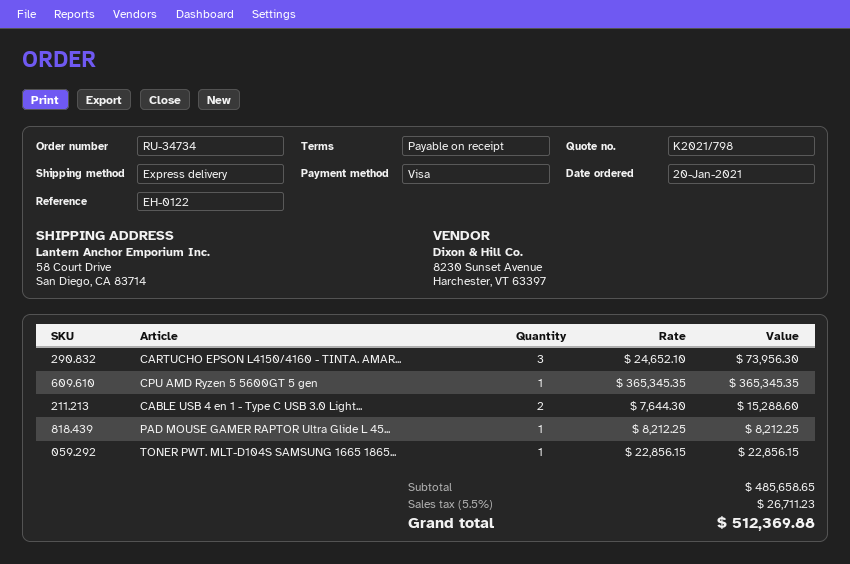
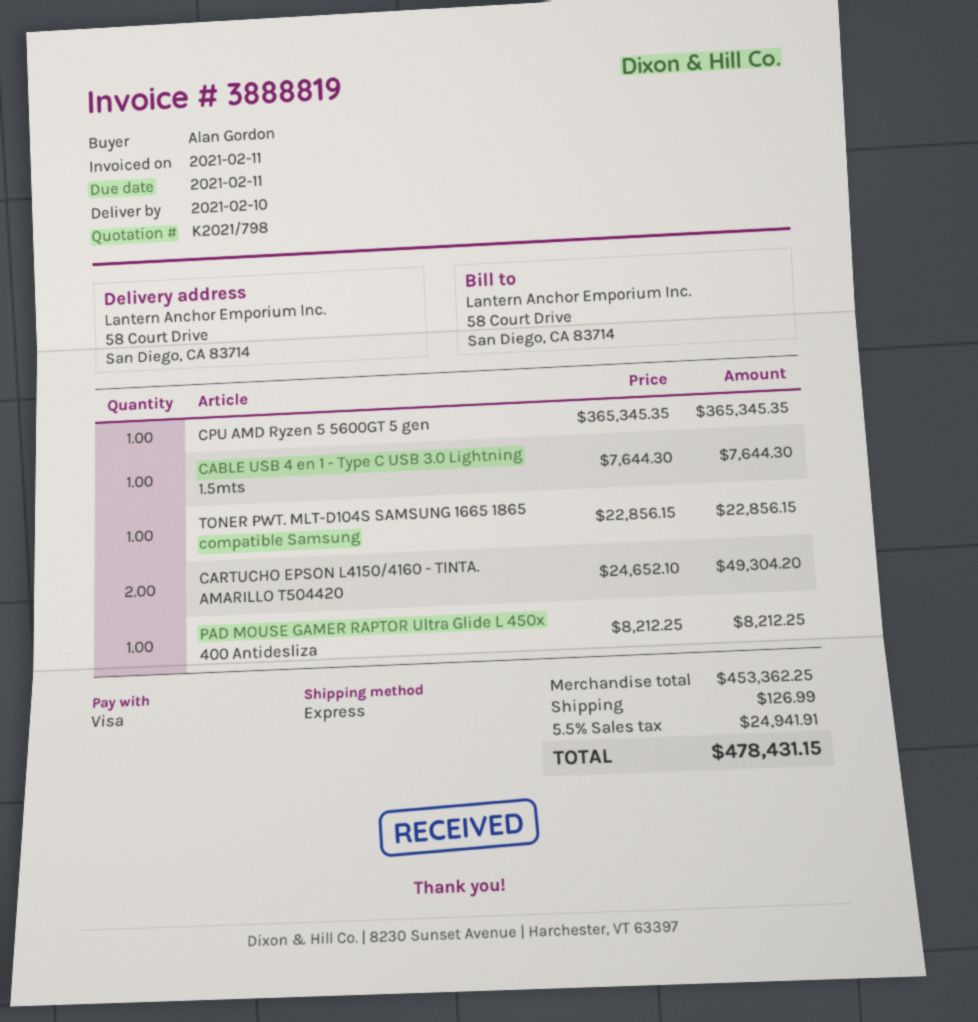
CARTUCHO EPSON L4150/4160 - TINTA. AMAR...: 3 x 24652.10 = 73956.30 -> 2 x 24652.10 = 49304.20
CABLE USB 4 en 1 - Type C USB 3.0 Light...: 2 x 7644.30 = 15288.60 -> 1 x 7644.30 = 7644.30
subtotal: 485658.65 -> 453362.25
shipping: none -> 126.99
tax: 5.5% = 26711.23 -> 5.5% = 24941.91
total: 512369.88 -> 478431.15

